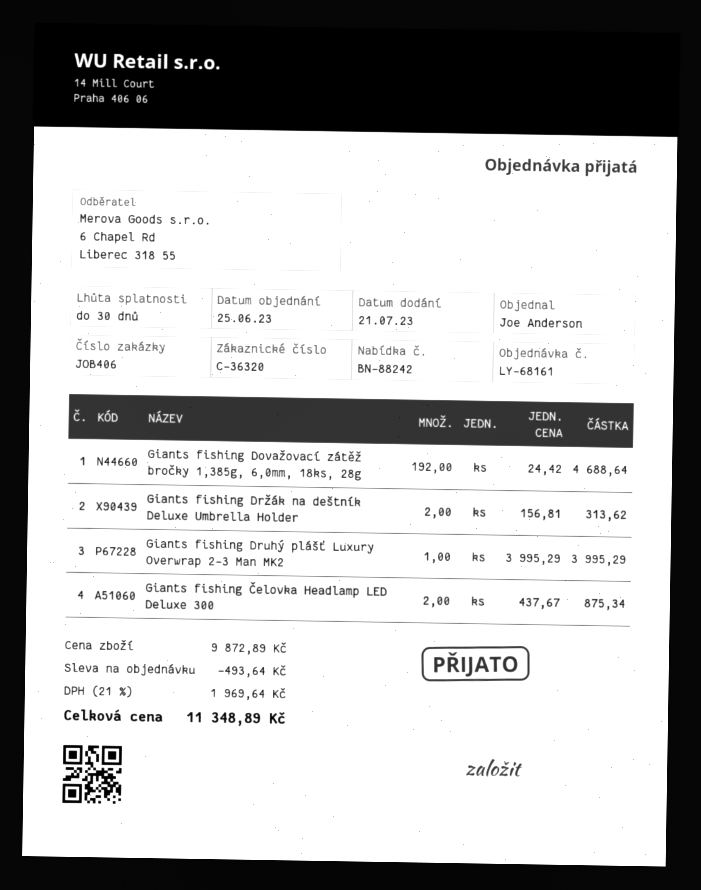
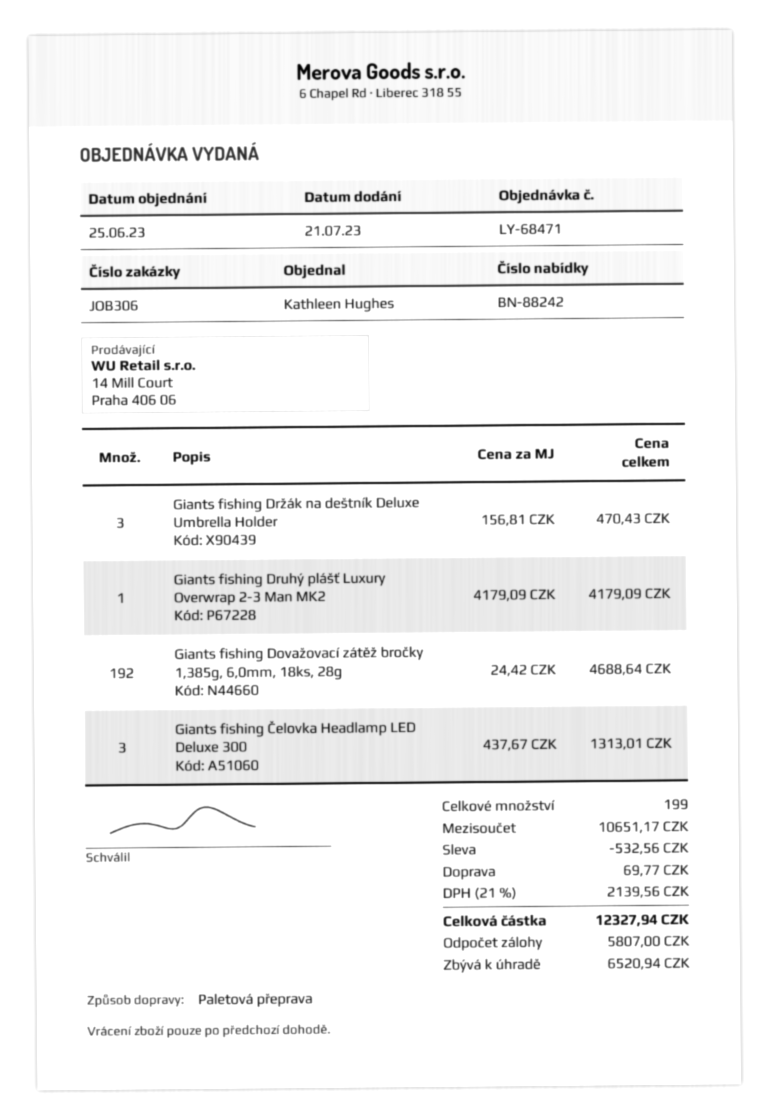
order number: LY-68161 -> LY-68471
reference: JOB406 -> JOB306
ordered by: Joe Anderson -> Kathleen Hughes
Giants fishing Držák na deštník Deluxe Umbrella Holder: 2 x 156.81 = 313.62 -> 3 x 156.81 = 470.43
Giants fishing Druhý plášť Luxury Overwrap 2-3 Man MK2: 1 x 3995.29 = 3995.29 -> 1 x 4179.09 = 4179.09
Giants fishing Čelovka Headlamp LED Deluxe 300: 2 x 437.67 = 875.34 -> 3 x 437.67 = 1313.01
subtotal: 9872.89 -> 10651.17
discount: 493.64 -> 532.56
shipping: none -> 69.77
tax: 21% = 1969.64 -> 21% = 2139.56
total: 11348.89 -> 12327.94

